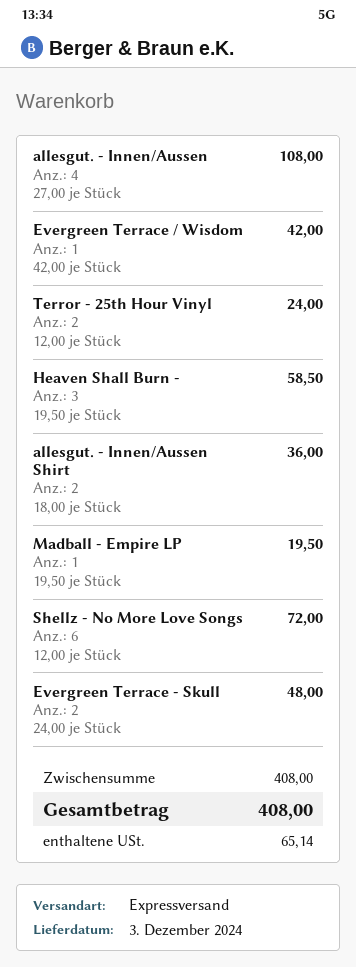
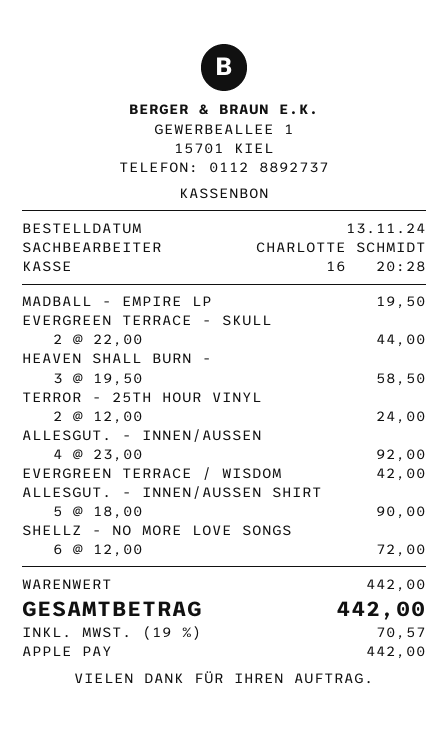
allesgut. - Innen/Aussen: 4 x 27.00 = 108.00 -> 4 x 23.00 = 92.00
allesgut. - Innen/Aussen Shirt: 2 x 18.00 = 36.00 -> 5 x 18.00 = 90.00
Evergreen Terrace - Skull: 2 x 24.00 = 48.00 -> 2 x 22.00 = 44.00
subtotal: 408.00 -> 442.00
tax: 65.14 -> 70.57
total: 408.00 -> 442.00

